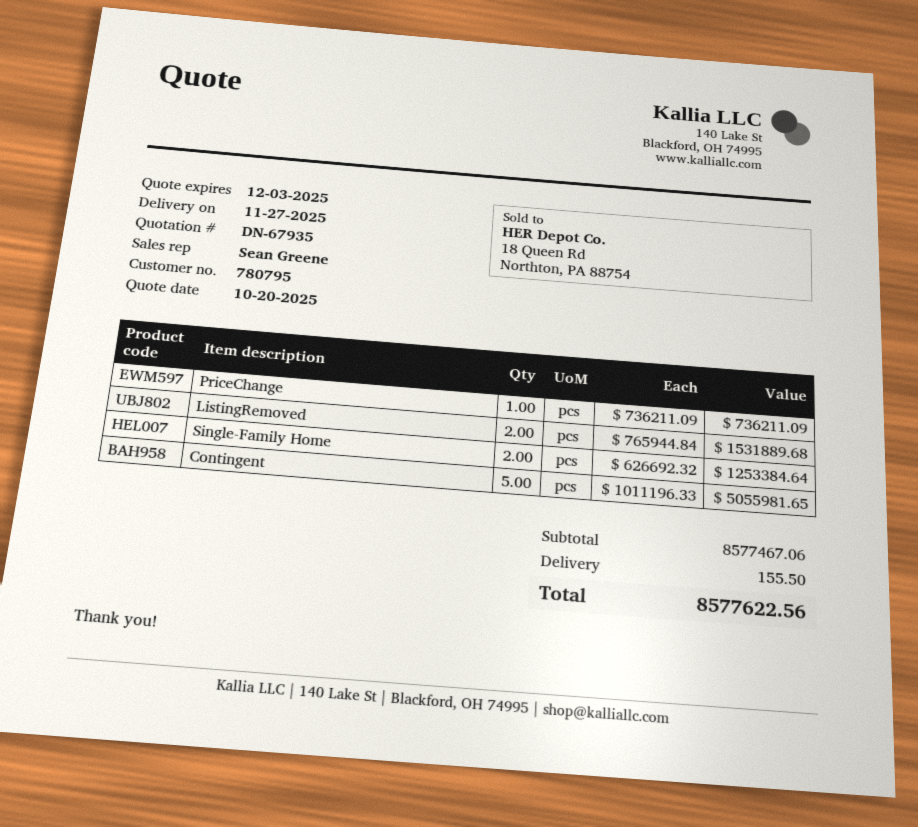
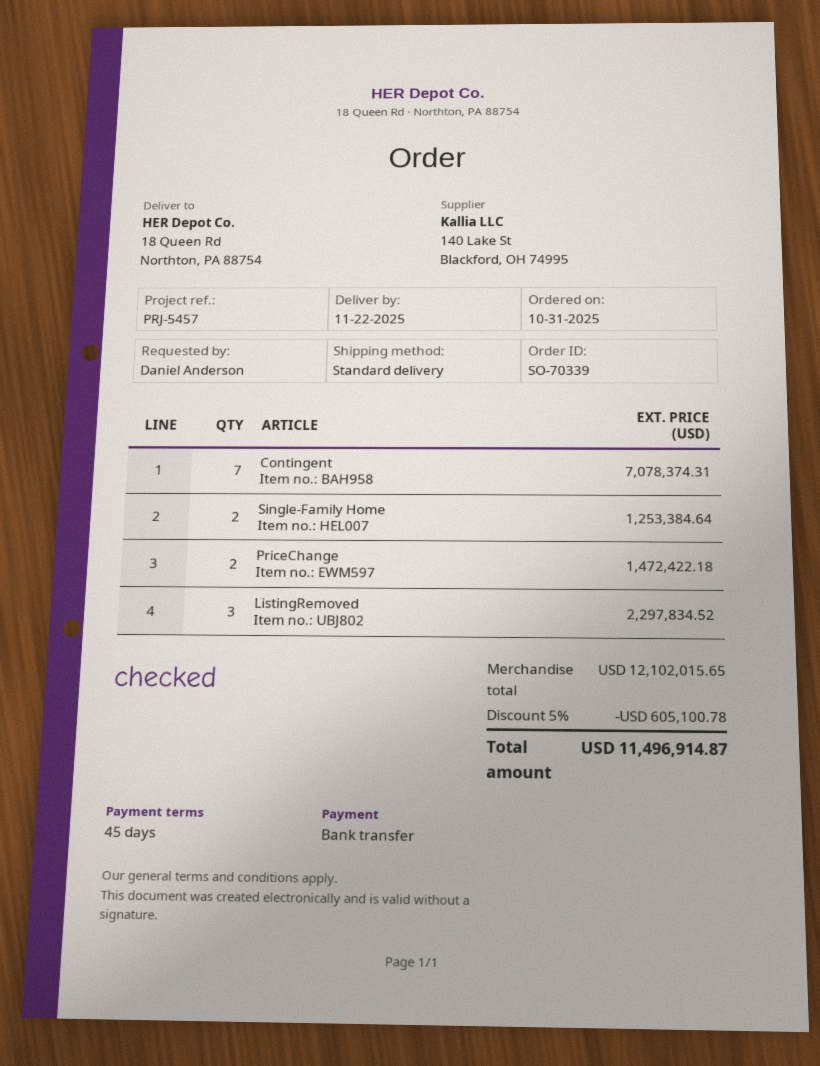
delivery date: 2025-11-27 -> 2025-11-22
PriceChange: 1 for 736211.09 -> 2 for 1472422.18
ListingRemoved: 2 for 1531889.68 -> 3 for 2297834.52
Contingent: 5 for 5055981.65 -> 7 for 7078374.31
subtotal: 8577467.06 -> 12102015.65
discount: none -> 5% = 605100.78
shipping: 155.50 -> none
total: 8577622.56 -> 11496914.87

